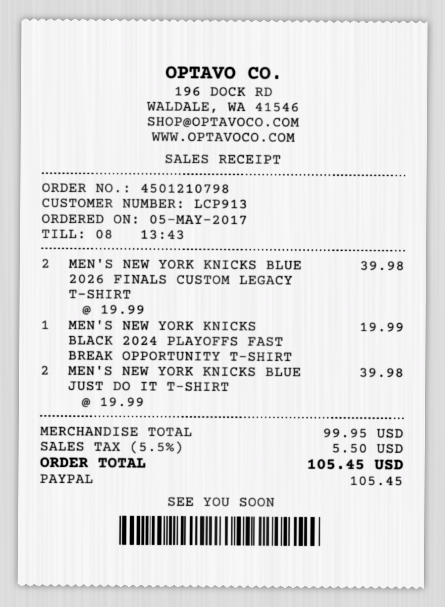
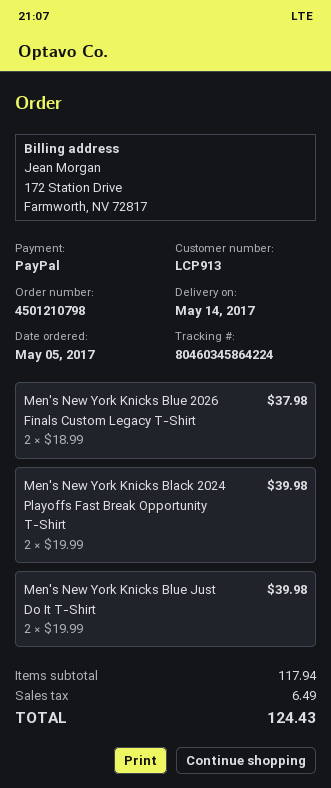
MEN'S NEW YORK KNICKS BLUE 2026 FINALS CUSTOM LEGACY T-SHIRT: 2 x 19.99 = 39.98 -> 2 x 18.99 = 37.98
MEN'S NEW YORK KNICKS BLACK 2024 PLAYOFFS FAST BREAK OPPORTUNITY T-SHIRT: 1 x 19.99 = 19.99 -> 2 x 19.99 = 39.98
subtotal: 99.95 -> 117.94
tax: 5.50 -> 6.49
total: 105.45 -> 124.43

